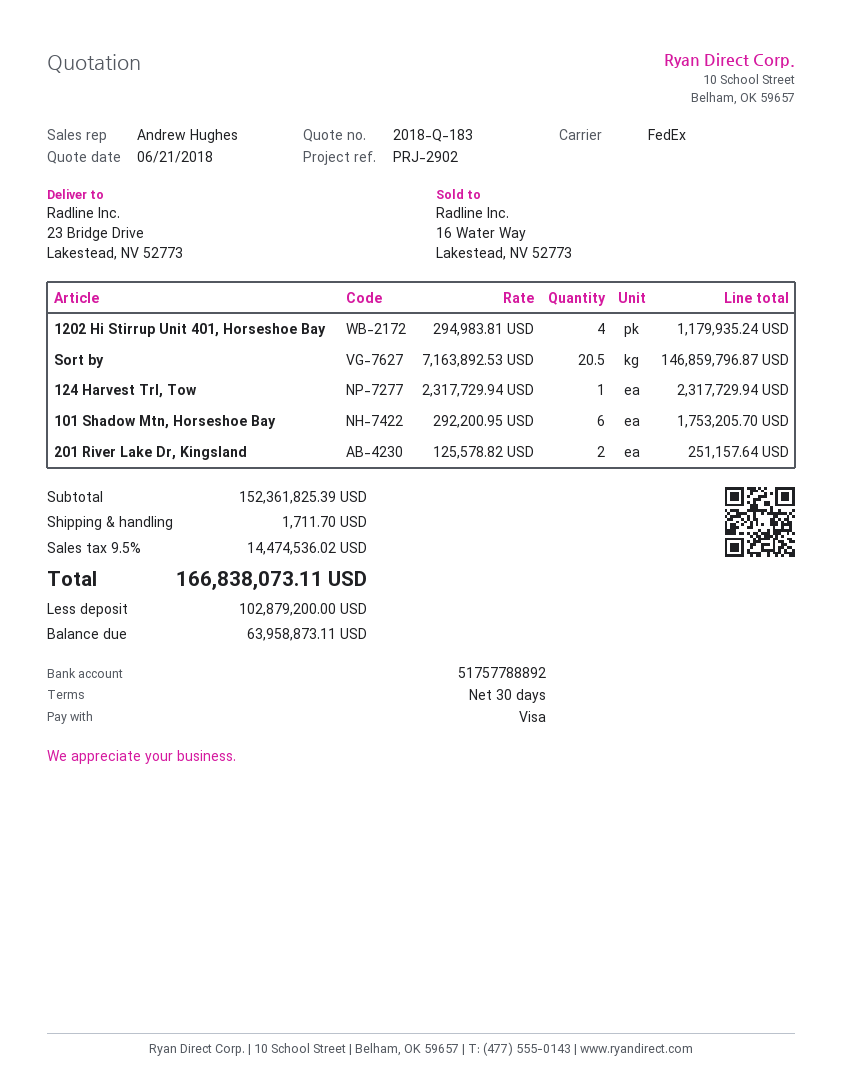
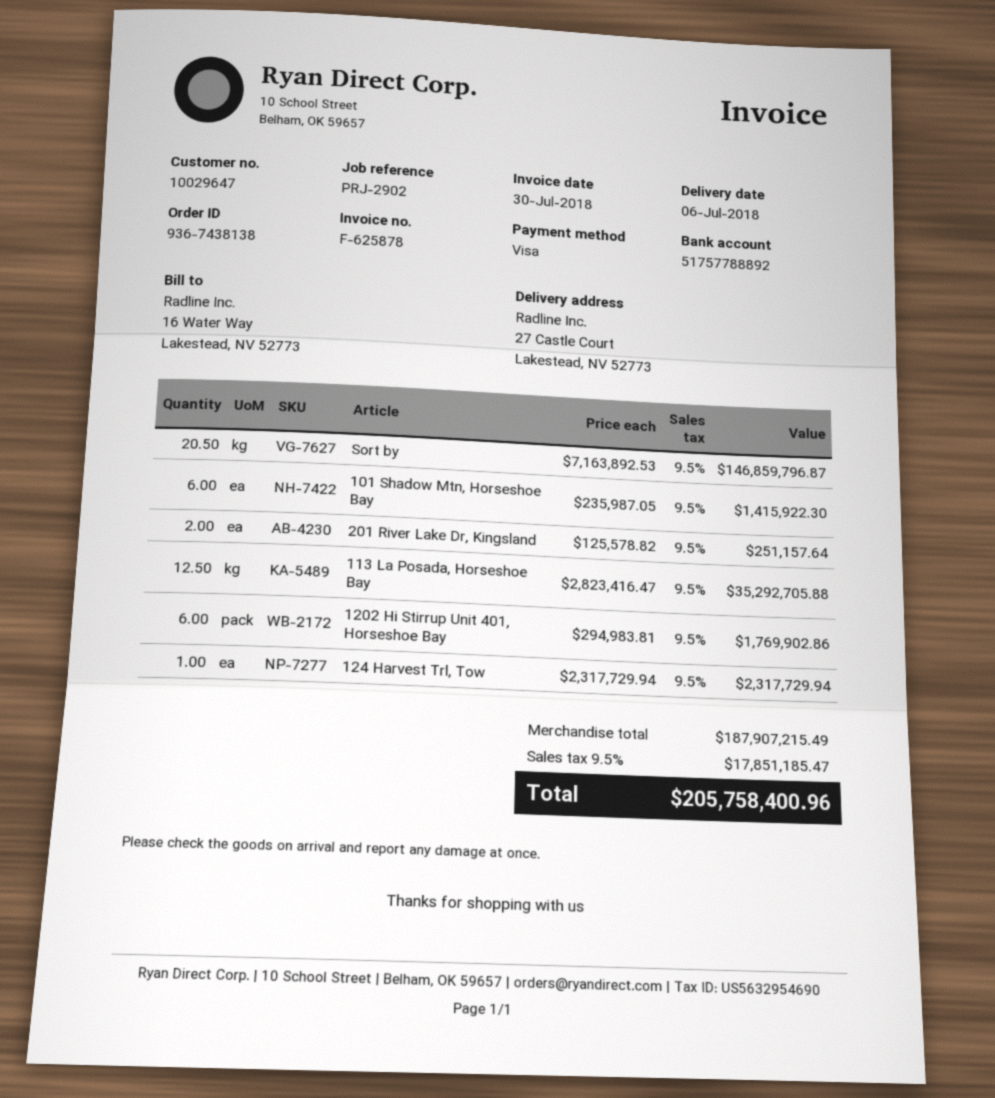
ship to: 23 Bridge Drive, Lakestead, NV 52773 -> 27 Castle Court, Lakestead, NV 52773
1202 Hi Stirrup Unit 401, Horseshoe Bay: 4 x 294983.81 = 1179935.24 -> 6 x 294983.81 = 1769902.86
101 Shadow Mtn, Horseshoe Bay: 6 x 292200.95 = 1753205.70 -> 6 x 235987.05 = 1415922.30
113 La Posada, Horseshoe Bay: none -> 12.5 x 2823416.47 = 35292705.88
subtotal: 152361825.39 -> 187907215.49
shipping: 1711.70 -> none
tax: 9.5% = 14474536.02 -> 9.5% = 17851185.47
total: 166838073.11 -> 205758400.96

